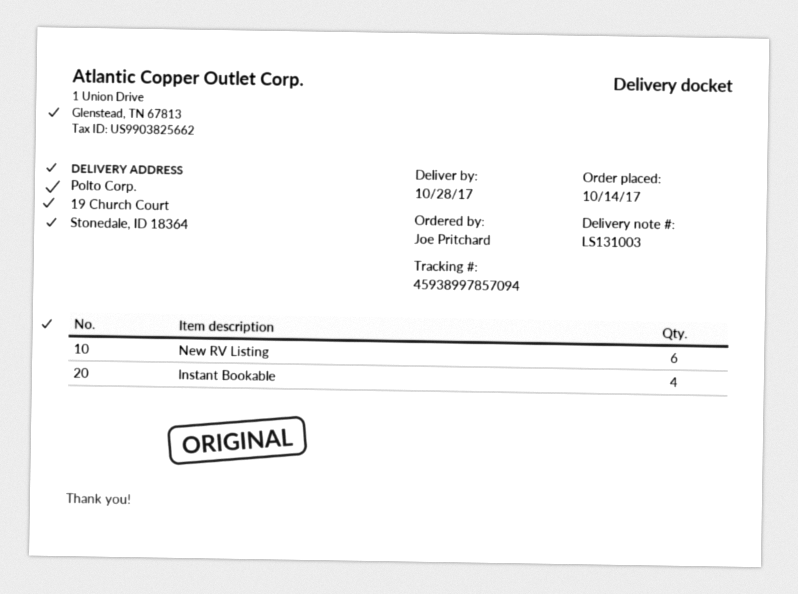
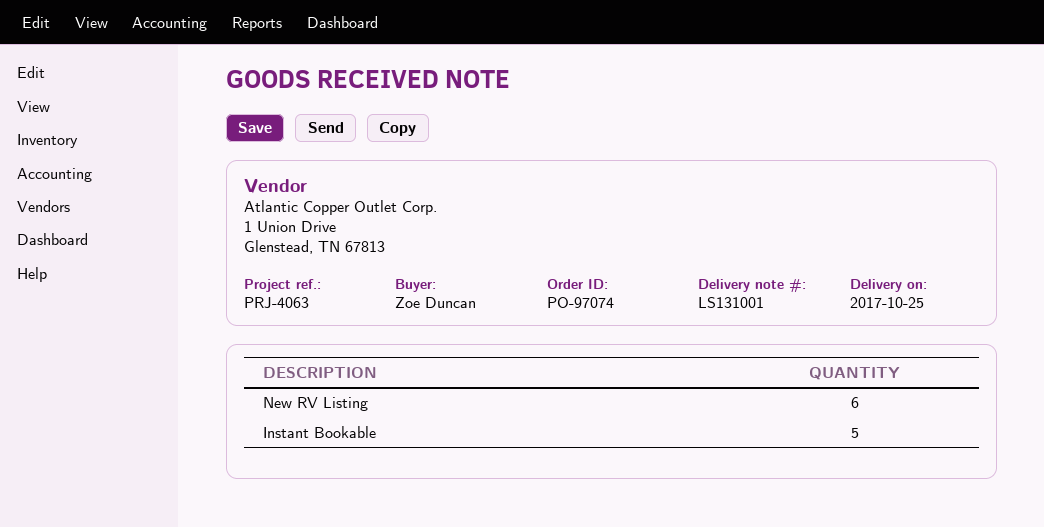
delivery note number: LS131003 -> LS131001
delivery date: 2017-10-28 -> 2017-10-25
ordered by: Joe Pritchard -> Zoe Duncan
Instant Bookable: 4 -> 5

